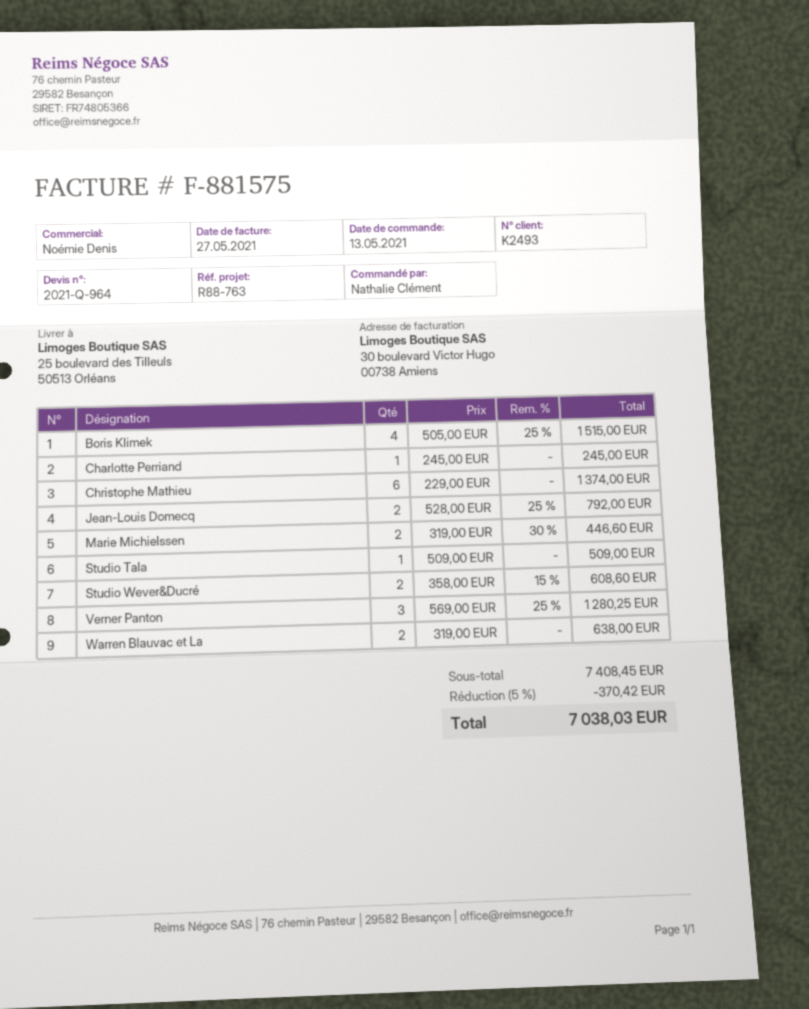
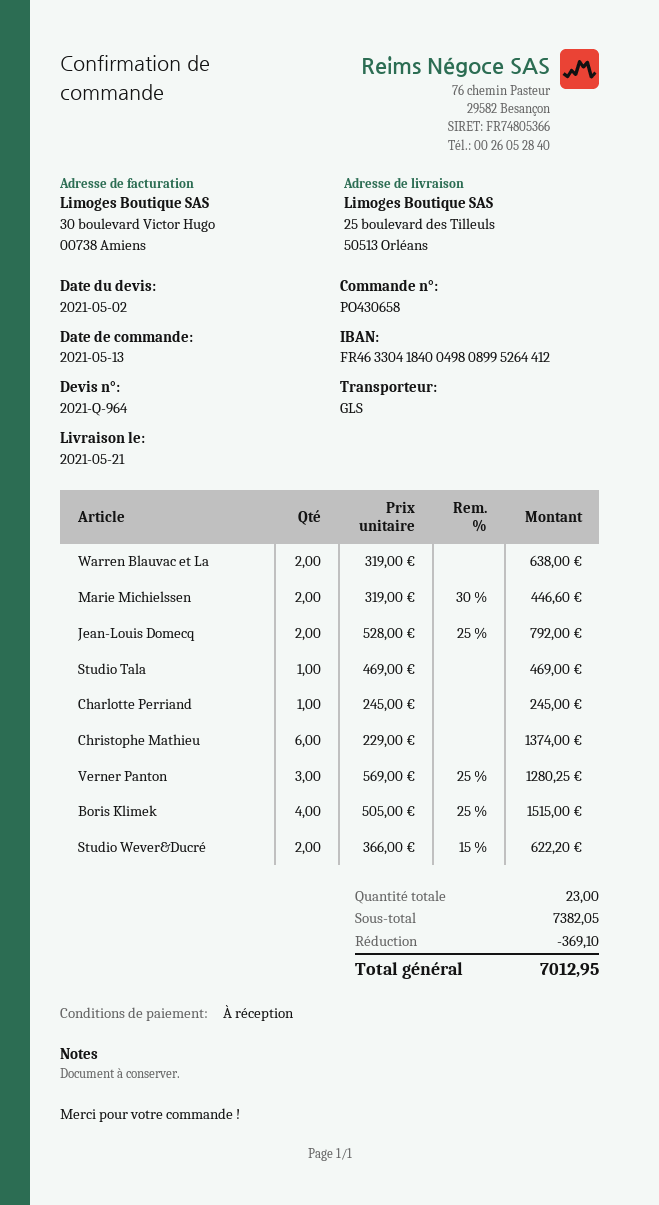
Studio Tala: 1 x 509.00 = 509.00 -> 1 x 469.00 = 469.00
Studio Wever&Ducré: 2 x 358.00 - 15% = 608.60 -> 2 x 366.00 - 15% = 622.20
subtotal: 7408.45 -> 7382.05
discount: 370.42 -> 369.10
total: 7038.03 -> 7012.95

